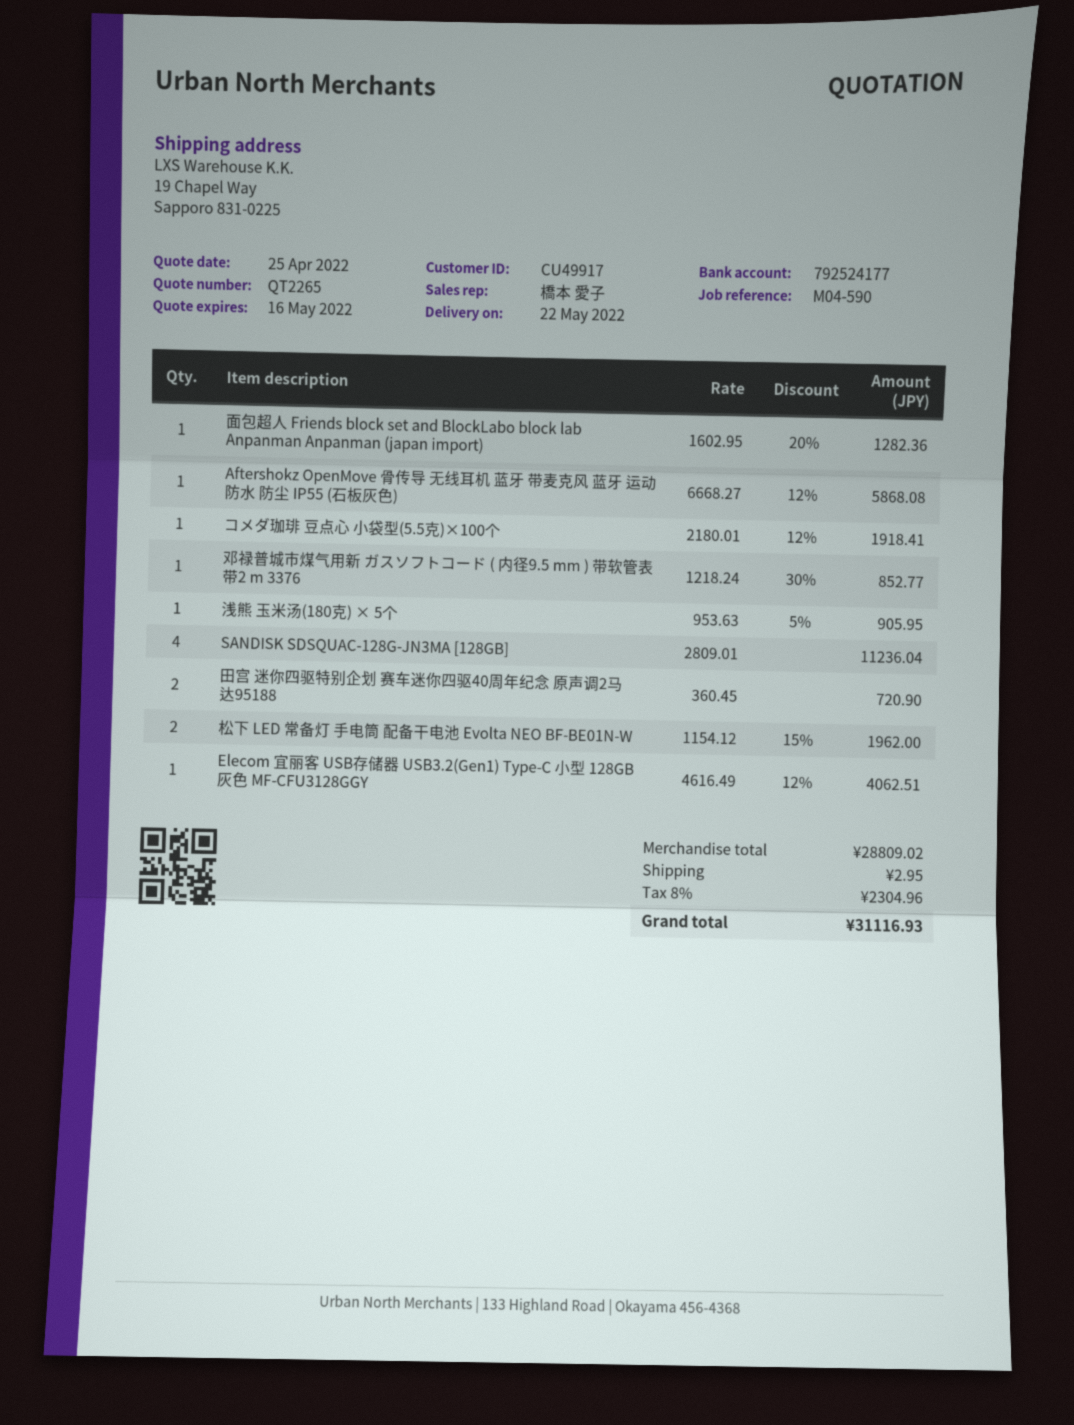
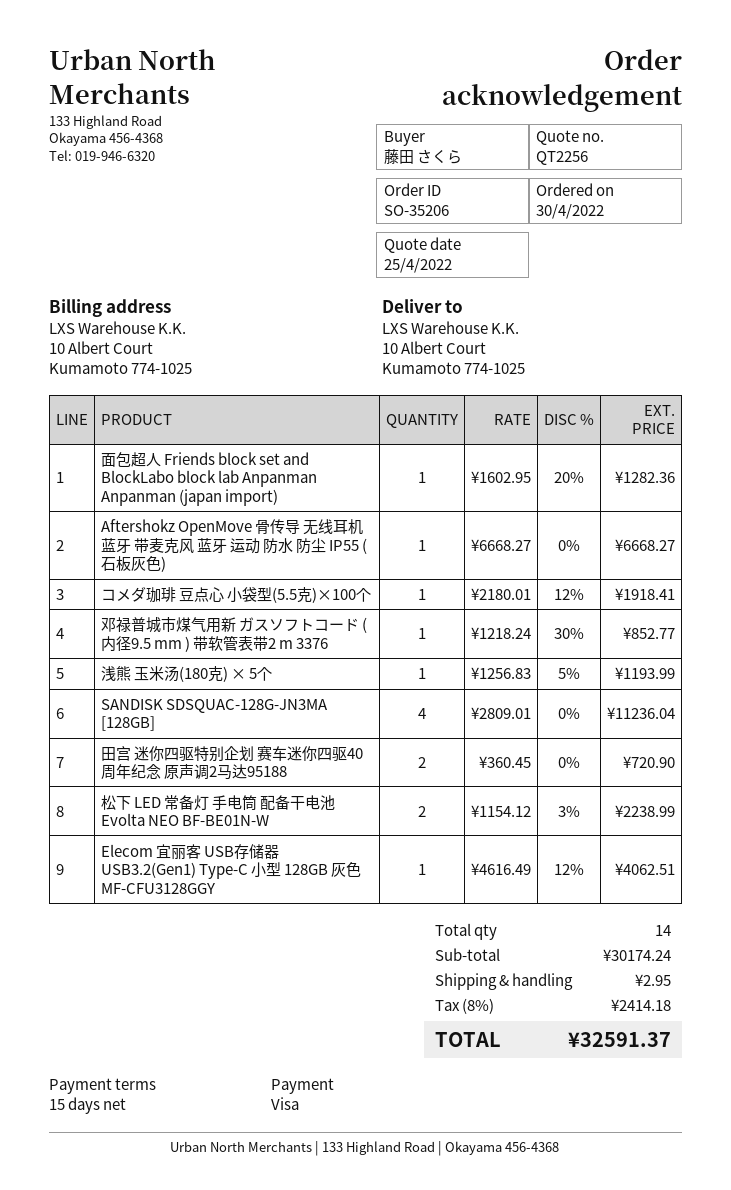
quote number: QT2265 -> QT2256
ship to: 19 Chapel Way, Sapporo 831-0225 -> 10 Albert Court, Kumamoto 774-1025
Aftershokz OpenMove 骨传导 无线耳机 蓝牙 带麦克风 蓝牙 运动 防水 防尘 IP55 (石板灰色): 1 x 6668.27 - 12% = 5868.08 -> 1 x 6668.27 = 6668.27
浅熊 玉米汤(180克) × 5个: 1 x 953.63 - 5% = 905.95 -> 1 x 1256.83 - 5% = 1193.99
松下 LED 常备灯 手电筒 配备干电池 Evolta NEO BF-BE01N-W: 2 x 1154.12 - 15% = 1962.00 -> 2 x 1154.12 - 3% = 2238.99
subtotal: 28809.02 -> 30174.24
tax: 8% = 2304.96 -> 8% = 2414.18
total: 31116.93 -> 32591.37

